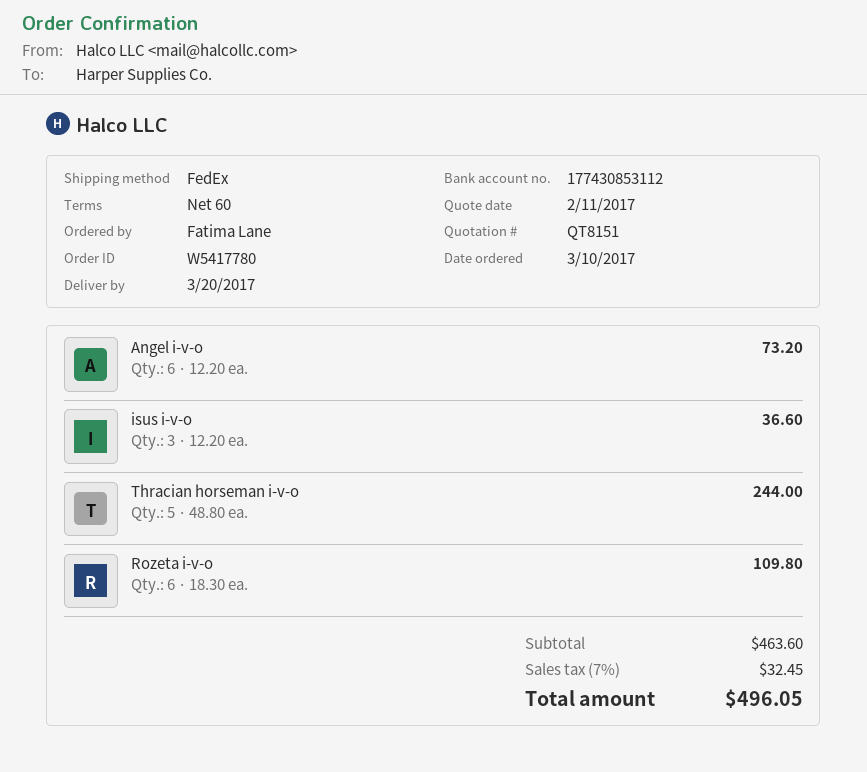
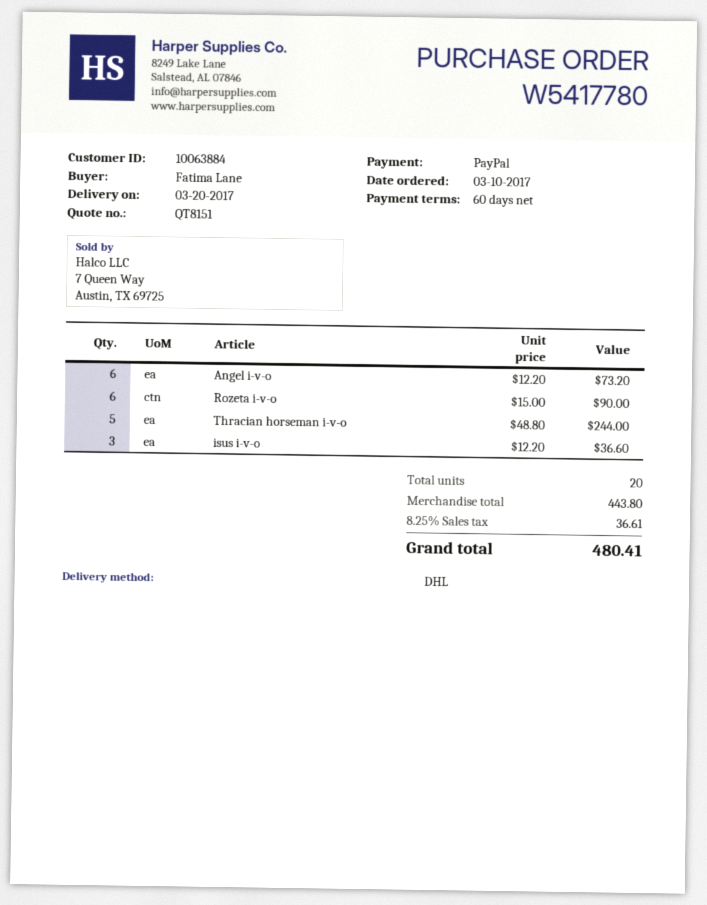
shipping method: FedEx -> DHL
Rozeta i-v-o: 6 x 18.30 = 109.80 -> 6 x 15.00 = 90.00
subtotal: 463.60 -> 443.80
tax: 7% = 32.45 -> 8.25% = 36.61
total: 496.05 -> 480.41

